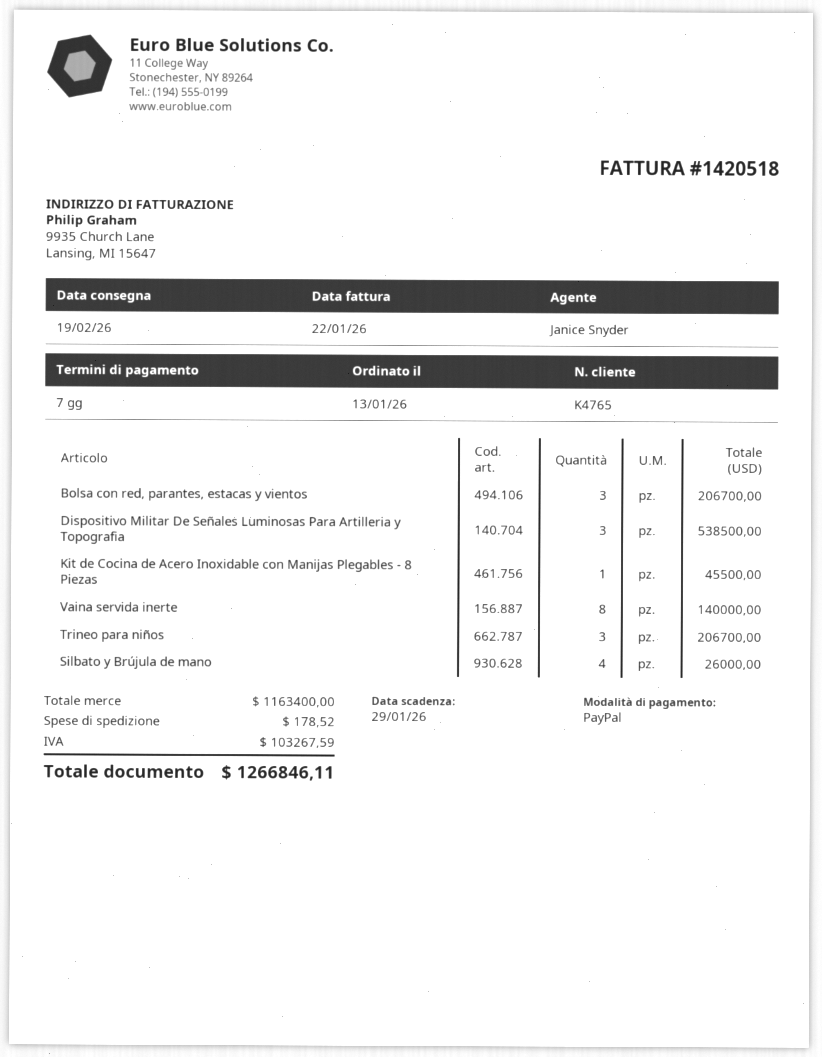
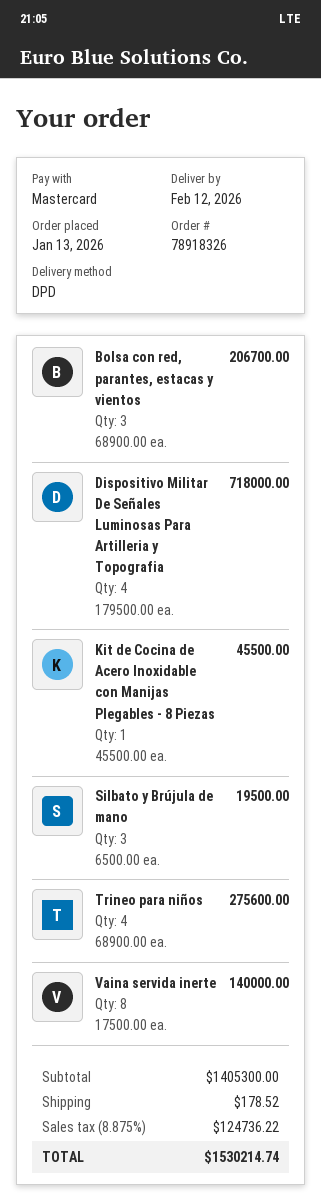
delivery date: 2026-02-19 -> 2026-02-12
payment method: PayPal -> Mastercard
Dispositivo Militar De Señales Luminosas Para Artilleria y Topografia: 3 for 538500.00 -> 4 for 718000.00
Trineo para niños: 3 for 206700.00 -> 4 for 275600.00
Silbato y Brújula de mano: 4 for 26000.00 -> 3 for 19500.00
subtotal: 1163400.00 -> 1405300.00
tax: 103267.59 -> 124736.22
total: 1266846.11 -> 1530214.74

